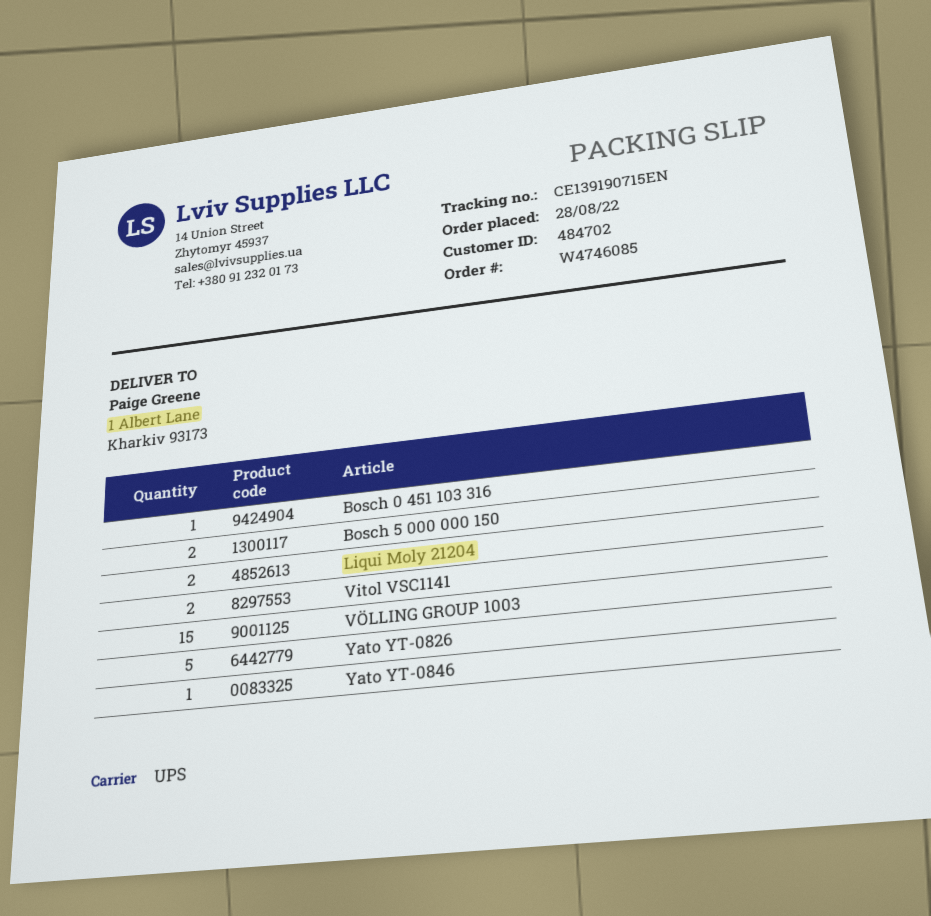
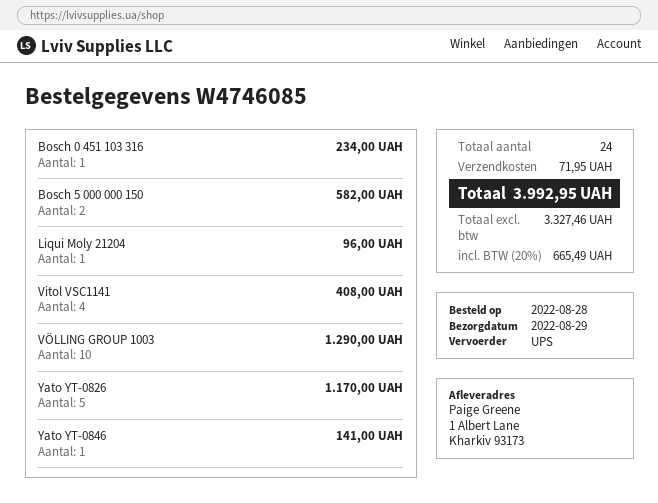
Liqui Moly 21204: 2 -> 1
Vitol VSC1141: 2 -> 4
VÖLLING GROUP 1003: 15 -> 10

